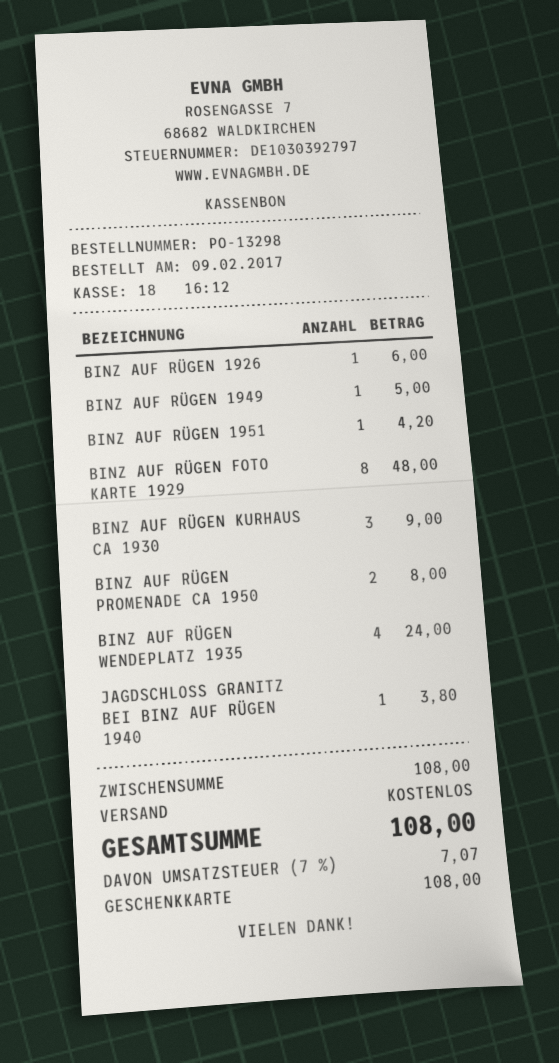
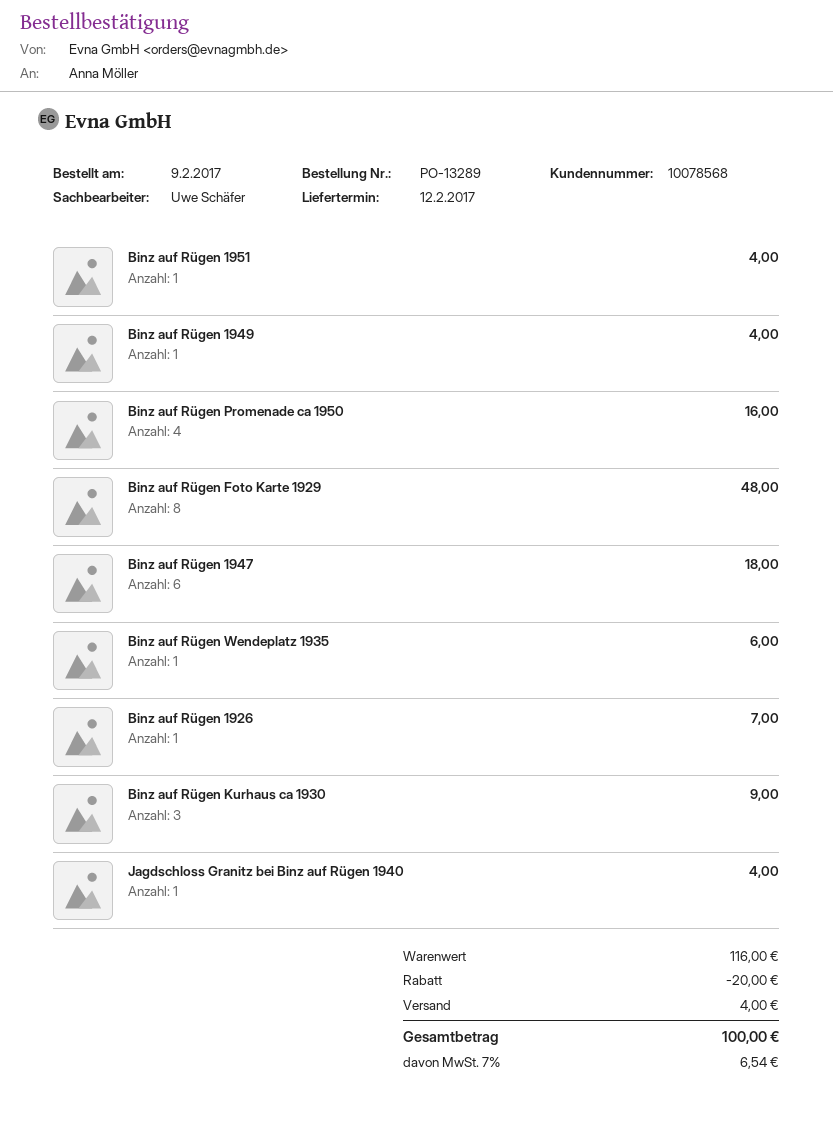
order number: PO-13298 -> PO-13289
BINZ AUF RÜGEN 1926: 1 for 6.00 -> 1 for 7.00
BINZ AUF RÜGEN 1949: 1 for 5.00 -> 1 for 4.00
BINZ AUF RÜGEN 1951: 1 for 4.20 -> 1 for 4.00
BINZ AUF RÜGEN PROMENADE CA 1950: 2 for 8.00 -> 4 for 16.00
BINZ AUF RÜGEN WENDEPLATZ 1935: 4 for 24.00 -> 1 for 6.00
JAGDSCHLOSS GRANITZ BEI BINZ AUF RÜGEN 1940: 1 for 3.80 -> 1 for 4.00
Binz auf Rügen 1947: none -> 6 for 18.00
subtotal: 108.00 -> 116.00
discount: none -> 20.00
shipping: 0.00 -> 4.00
tax: 7% = 7.07 -> 7% = 6.54
total: 108.00 -> 100.00

